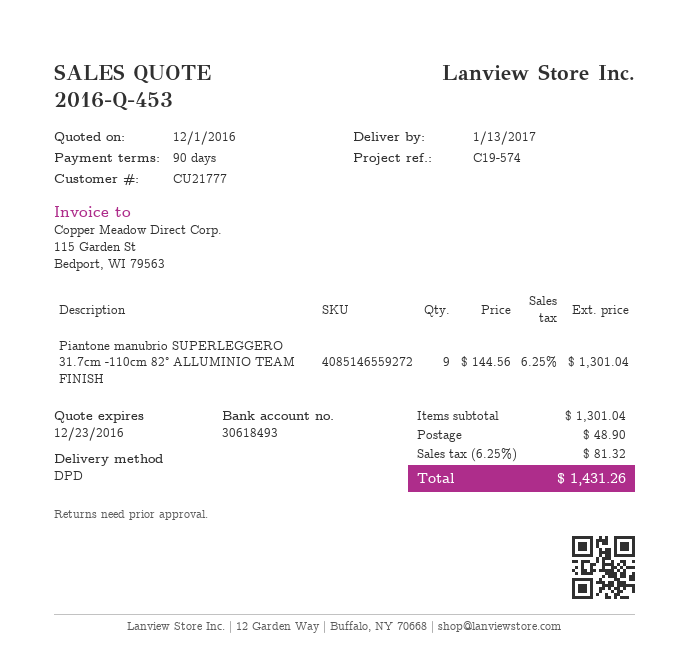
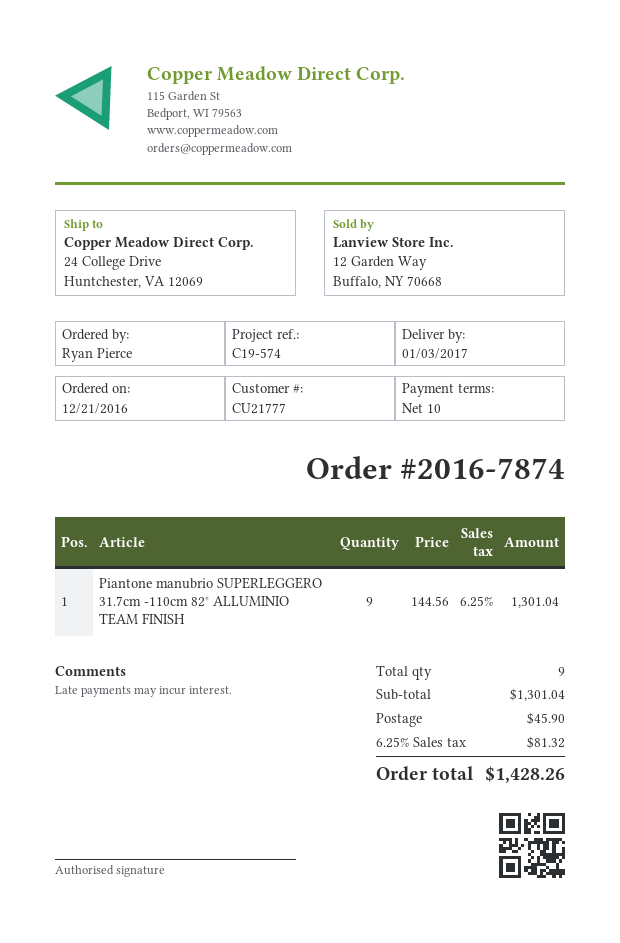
delivery date: 2017-01-13 -> 2017-01-03
payment terms: 90 days -> 10 days
shipping: 48.90 -> 45.90
total: 1431.26 -> 1428.26

